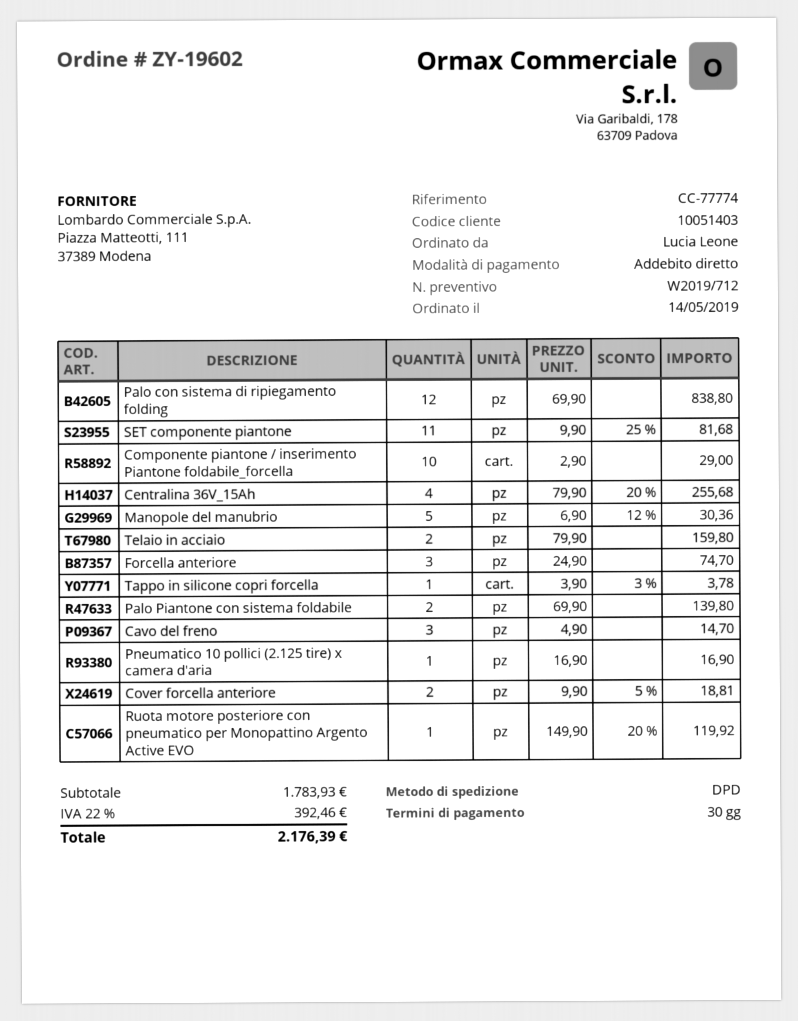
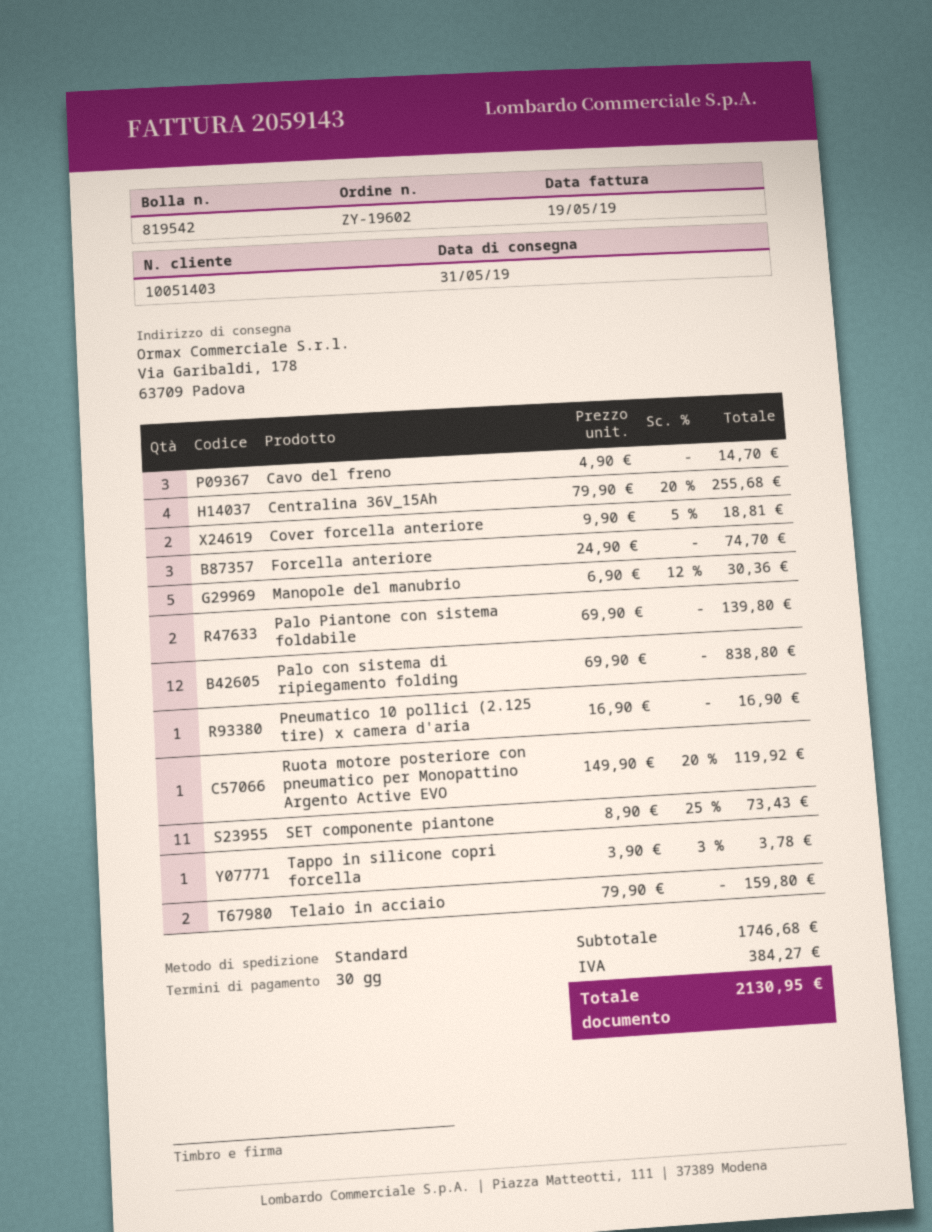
shipping method: DPD -> standard
SET componente piantone: 11 x 9.90 - 25% = 81.68 -> 11 x 8.90 - 25% = 73.43
Componente piantone / inserimento Piantone foldabile_forcella: 10 x 2.90 = 29.00 -> none
subtotal: 1783.93 -> 1746.68
tax: 392.46 -> 384.27
total: 2176.39 -> 2130.95

